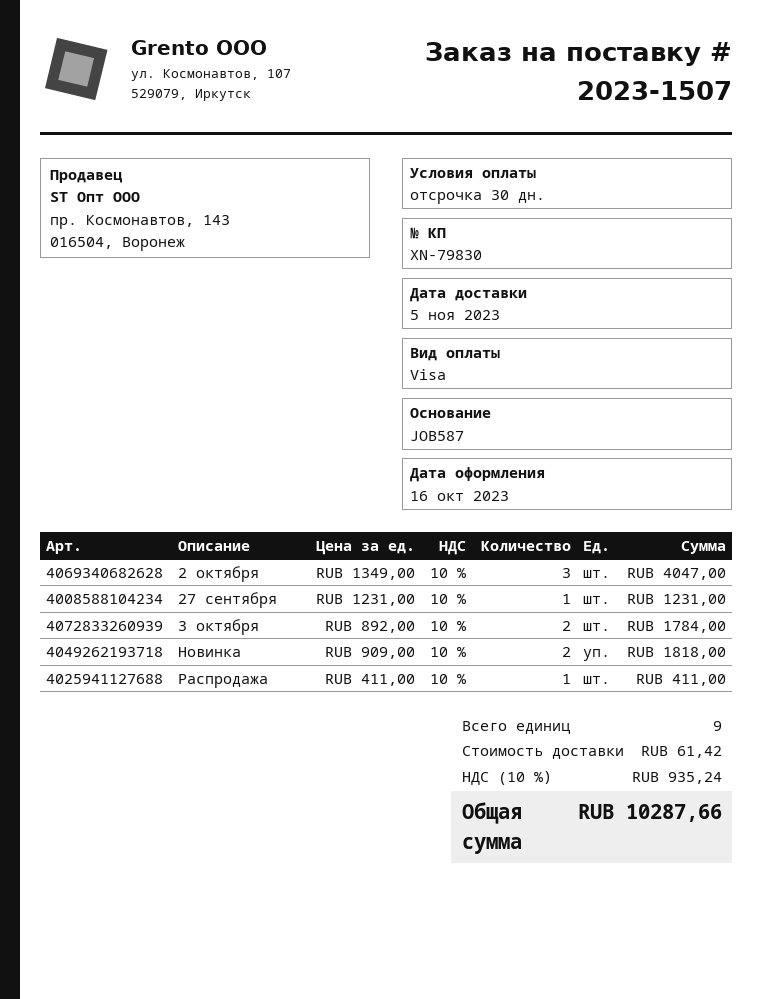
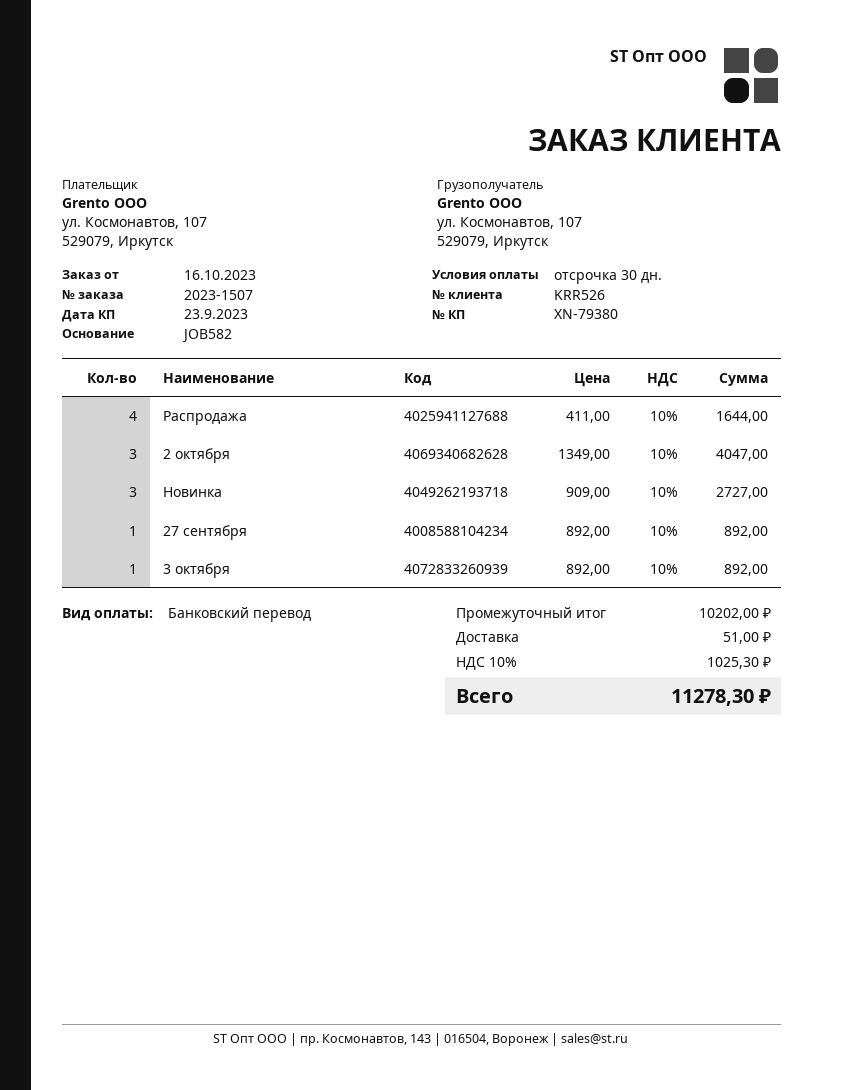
quote number: XN-79830 -> XN-79380
reference: JOB587 -> JOB582
payment method: Visa -> bank transfer
27 сентября: 1 x 1231.00 = 1231.00 -> 1 x 892.00 = 892.00
3 октября: 2 x 892.00 = 1784.00 -> 1 x 892.00 = 892.00
Новинка: 2 x 909.00 = 1818.00 -> 3 x 909.00 = 2727.00
Распродажа: 1 x 411.00 = 411.00 -> 4 x 411.00 = 1644.00
shipping: 61.42 -> 51.00
tax: 10% = 935.24 -> 10% = 1025.30
total: 10287.66 -> 11278.30

